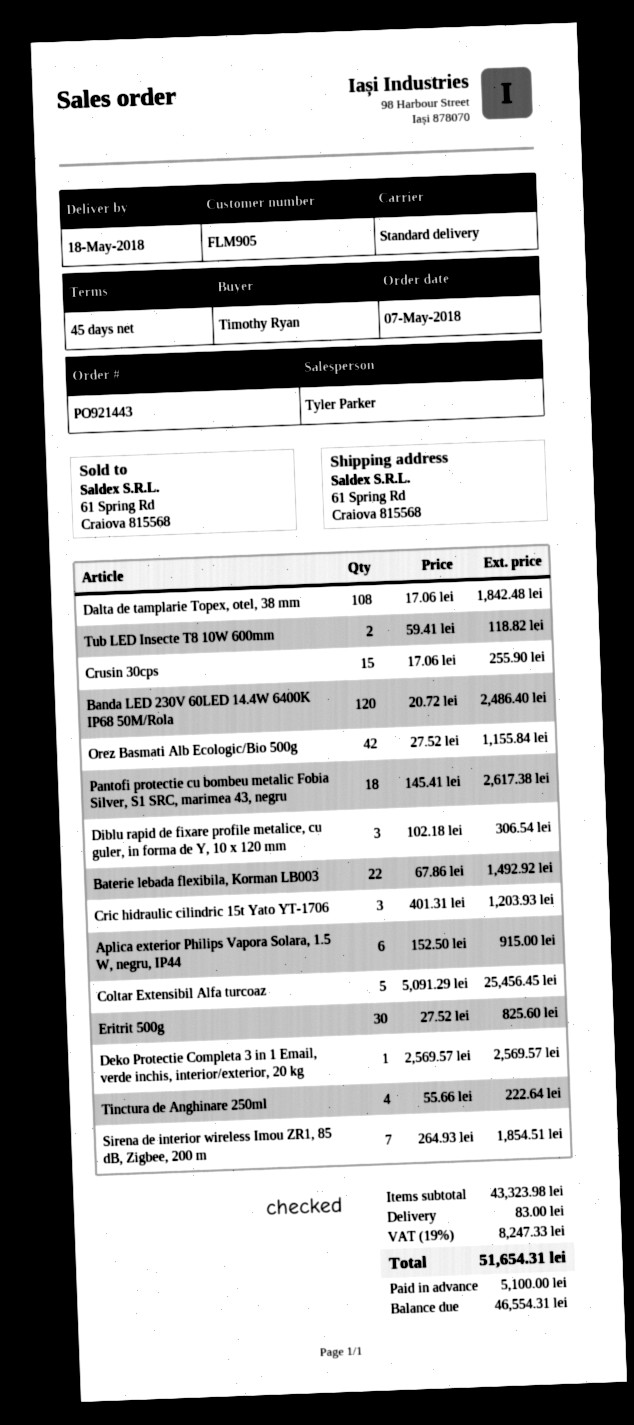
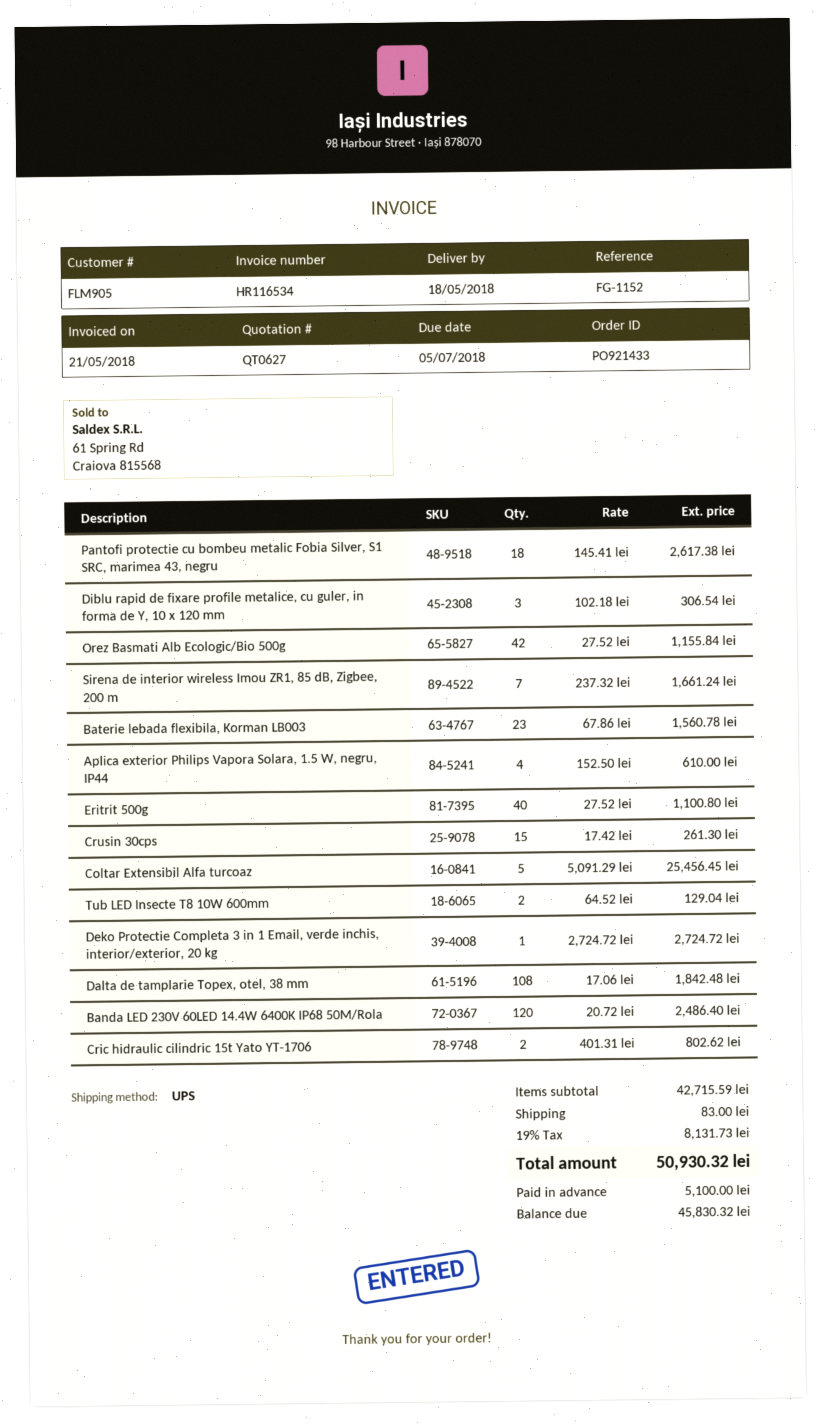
order number: PO921443 -> PO921433
shipping method: standard -> UPS
Tub LED Insecte T8 10W 600mm: 2 x 59.41 = 118.82 -> 2 x 64.52 = 129.04
Crusin 30cps: 15 x 17.06 = 255.90 -> 15 x 17.42 = 261.30
Baterie lebada flexibila, Korman LB003: 22 x 67.86 = 1492.92 -> 23 x 67.86 = 1560.78
Cric hidraulic cilindric 15t Yato YT-1706: 3 x 401.31 = 1203.93 -> 2 x 401.31 = 802.62
Aplica exterior Philips Vapora Solara, 1.5 W, negru, IP44: 6 x 152.50 = 915.00 -> 4 x 152.50 = 610.00
Eritrit 500g: 30 x 27.52 = 825.60 -> 40 x 27.52 = 1100.80
Deko Protectie Completa 3 in 1 Email, verde inchis, interior/exterior, 20 kg: 1 x 2569.57 = 2569.57 -> 1 x 2724.72 = 2724.72
Tinctura de Anghinare 250ml: 4 x 55.66 = 222.64 -> none
Sirena de interior wireless Imou ZR1, 85 dB, Zigbee, 200 m: 7 x 264.93 = 1854.51 -> 7 x 237.32 = 1661.24
subtotal: 43323.98 -> 42715.59
tax: 19% = 8247.33 -> 19% = 8131.73
total: 51654.31 -> 50930.32
balance: 46554.31 -> 45830.32

